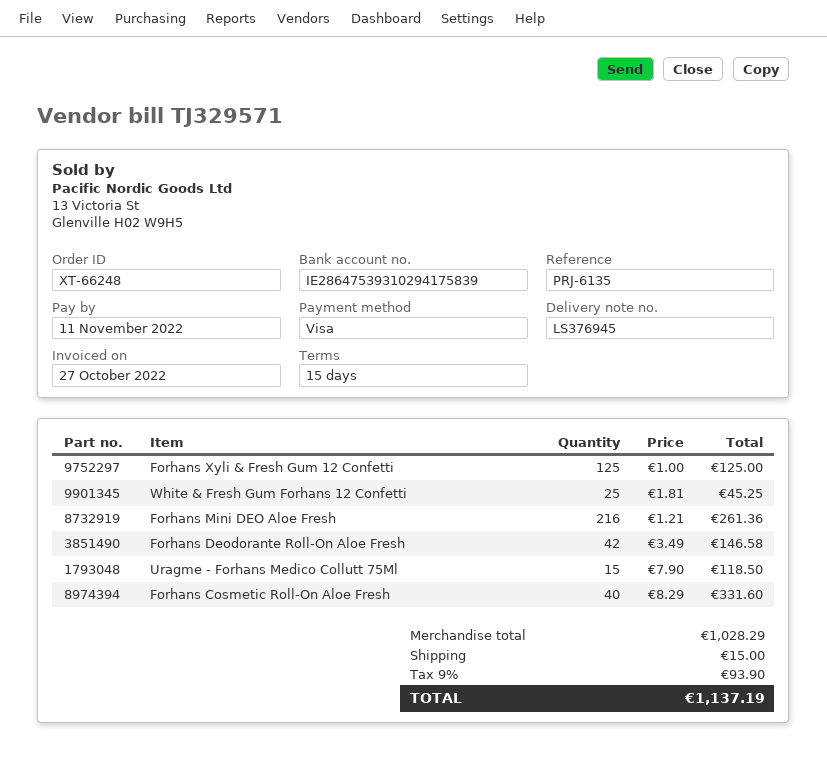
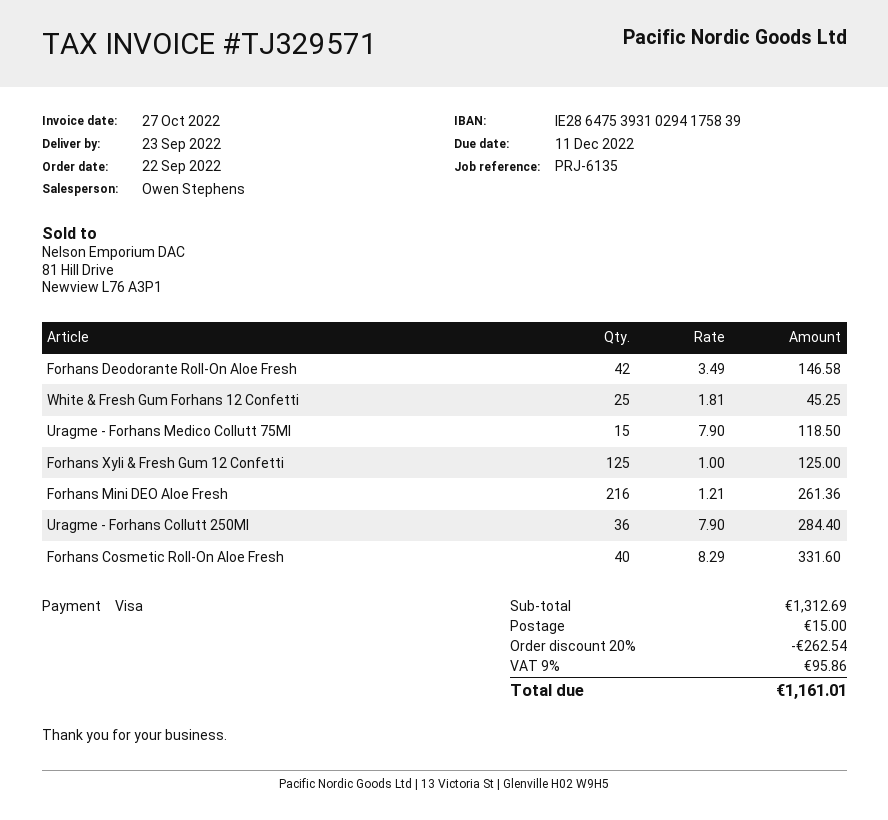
due date: 2022-11-11 -> 2022-12-11
Uragme - Forhans Collutt 250Ml: none -> 36 x 7.90 = 284.40
subtotal: 1028.29 -> 1312.69
discount: none -> 20% = 262.54
tax: 9% = 93.90 -> 9% = 95.86
total: 1137.19 -> 1161.01

